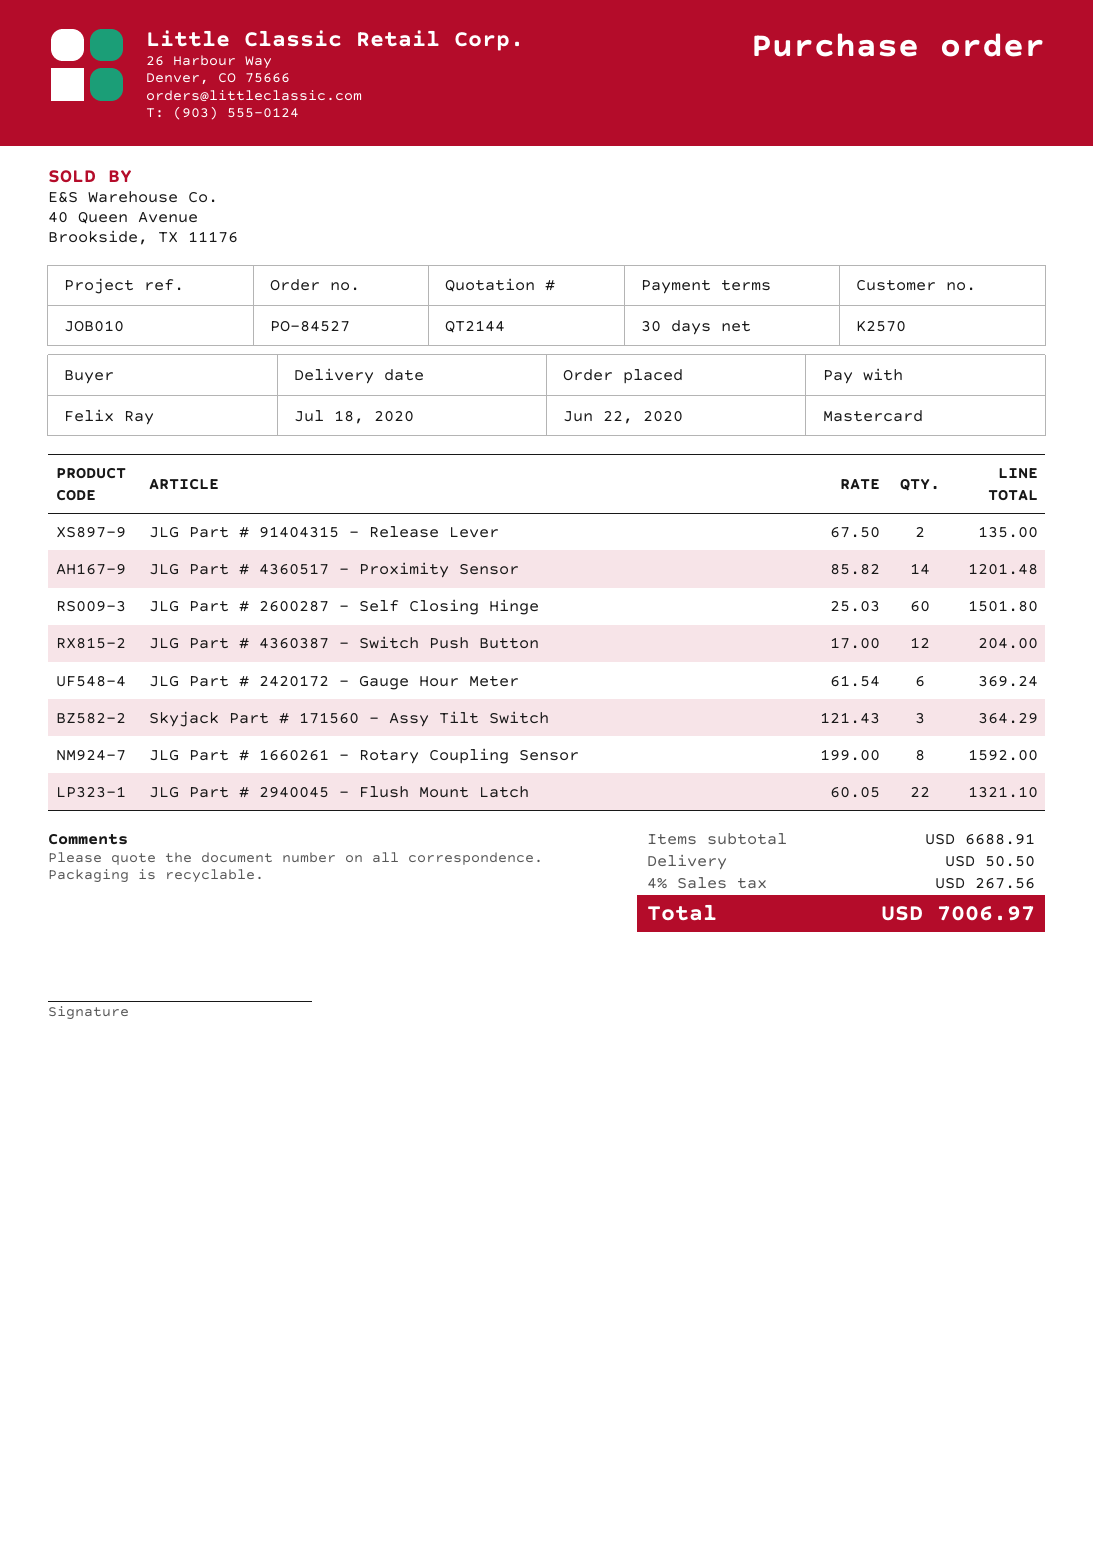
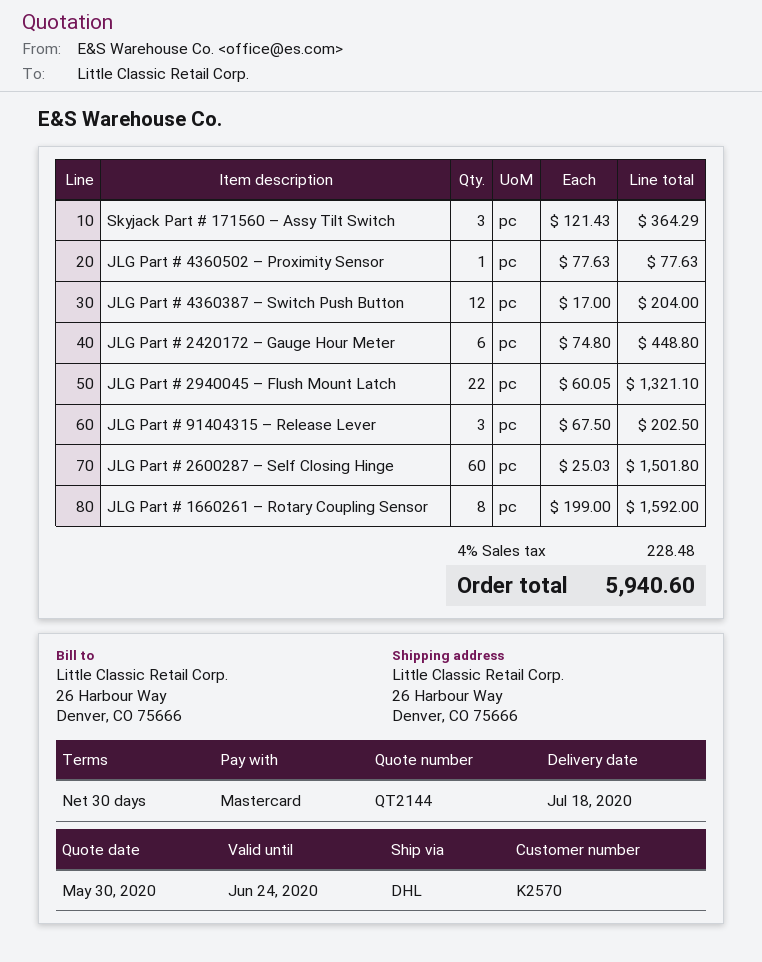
JLG Part # 91404315 – Release Lever: 2 x 67.50 = 135.00 -> 3 x 67.50 = 202.50
JLG Part # 4360517 – Proximity Sensor: 14 x 85.82 = 1201.48 -> none
JLG Part # 2420172 – Gauge Hour Meter: 6 x 61.54 = 369.24 -> 6 x 74.80 = 448.80
JLG Part # 4360502 – Proximity Sensor: none -> 1 x 77.63 = 77.63
shipping: 50.50 -> none
tax: 4% = 267.56 -> 4% = 228.48
total: 7006.97 -> 5940.60

